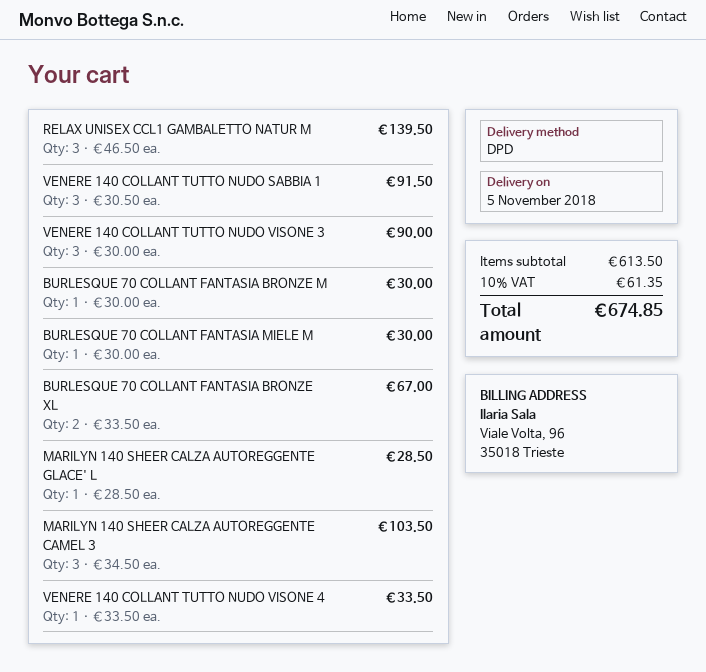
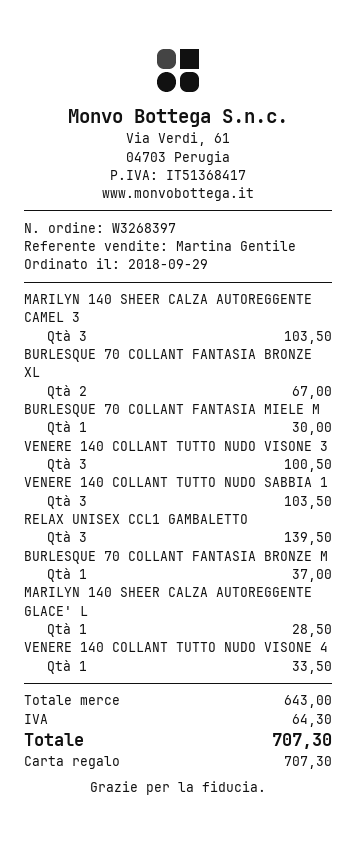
VENERE 140 COLLANT TUTTO NUDO SABBIA 1: 3 for 91.50 -> 3 for 103.50
VENERE 140 COLLANT TUTTO NUDO VISONE 3: 3 for 90.00 -> 3 for 100.50
BURLESQUE 70 COLLANT FANTASIA BRONZE M: 1 for 30.00 -> 1 for 37.00
subtotal: 613.50 -> 643.00
tax: 61.35 -> 64.30
total: 674.85 -> 707.30

